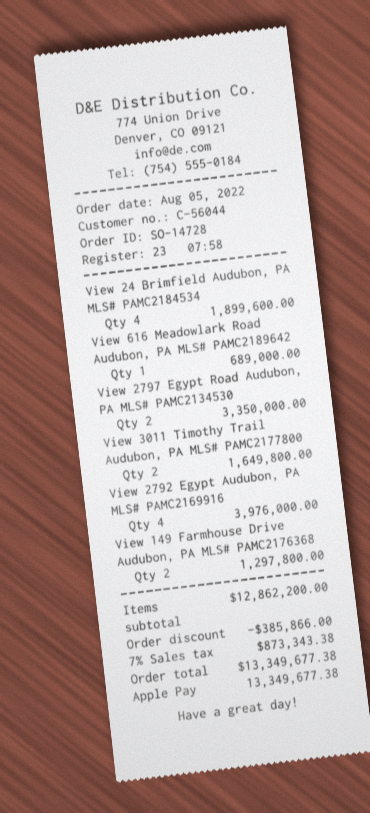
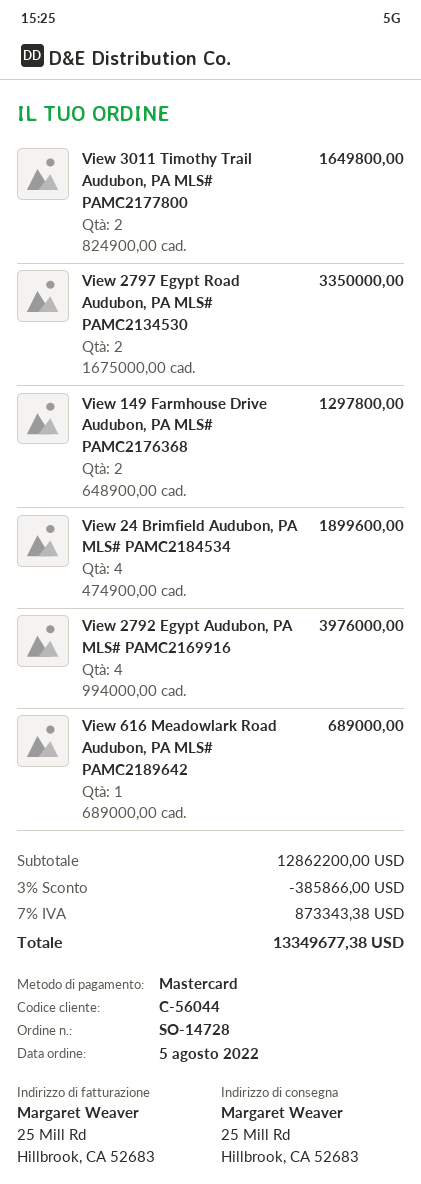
payment method: Apple Pay -> Mastercard

